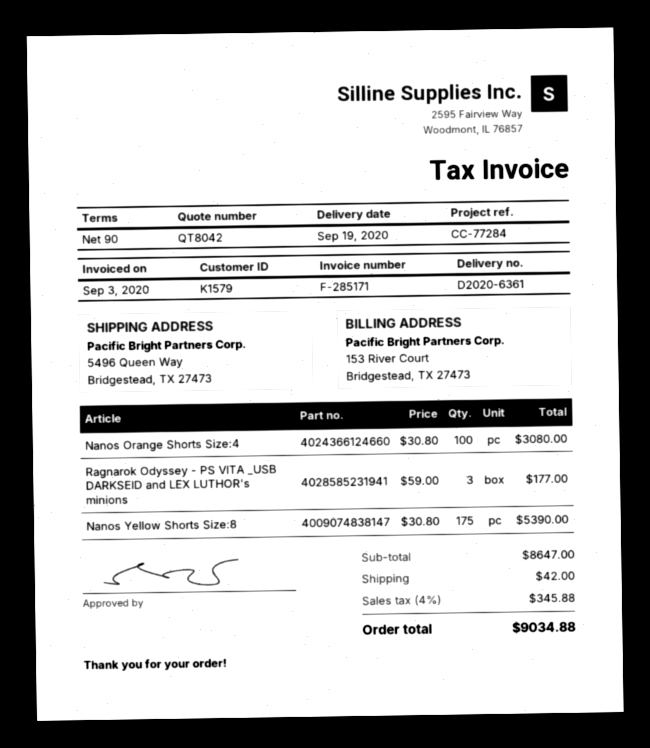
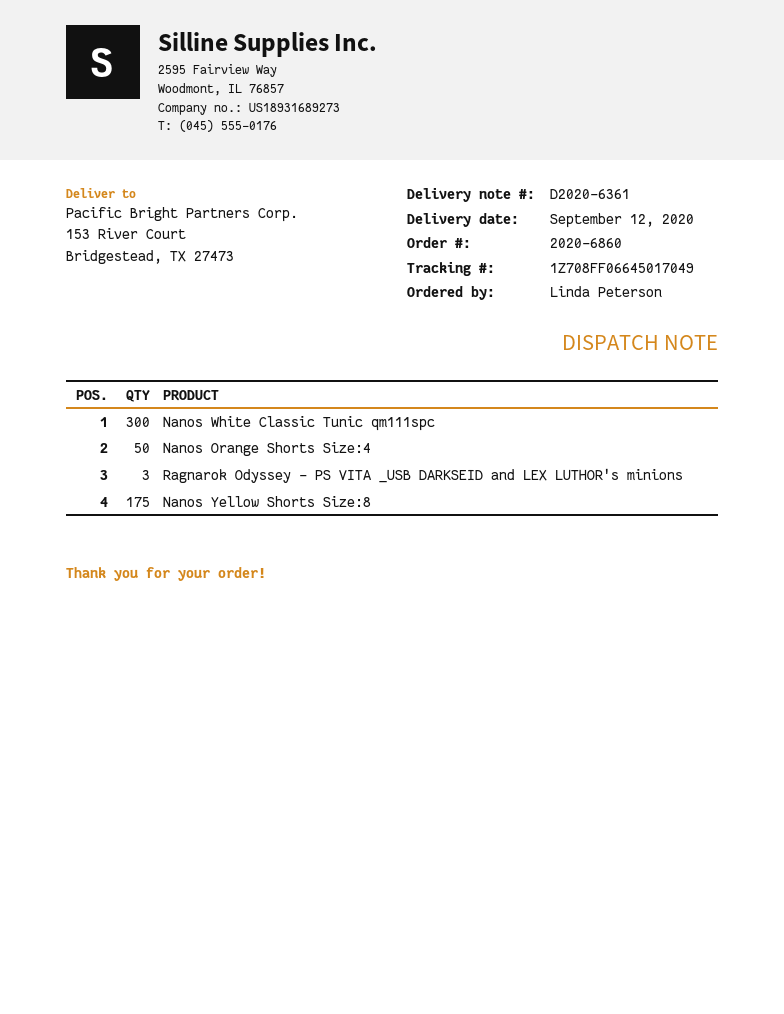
delivery date: 2020-09-19 -> 2020-09-12
ship to: 5496 Queen Way, Bridgestead, TX 27473 -> 153 River Court, Bridgestead, TX 27473
Nanos Orange Shorts Size:4: 100 -> 50
Nanos White Classic Tunic qm111spc: none -> 300

